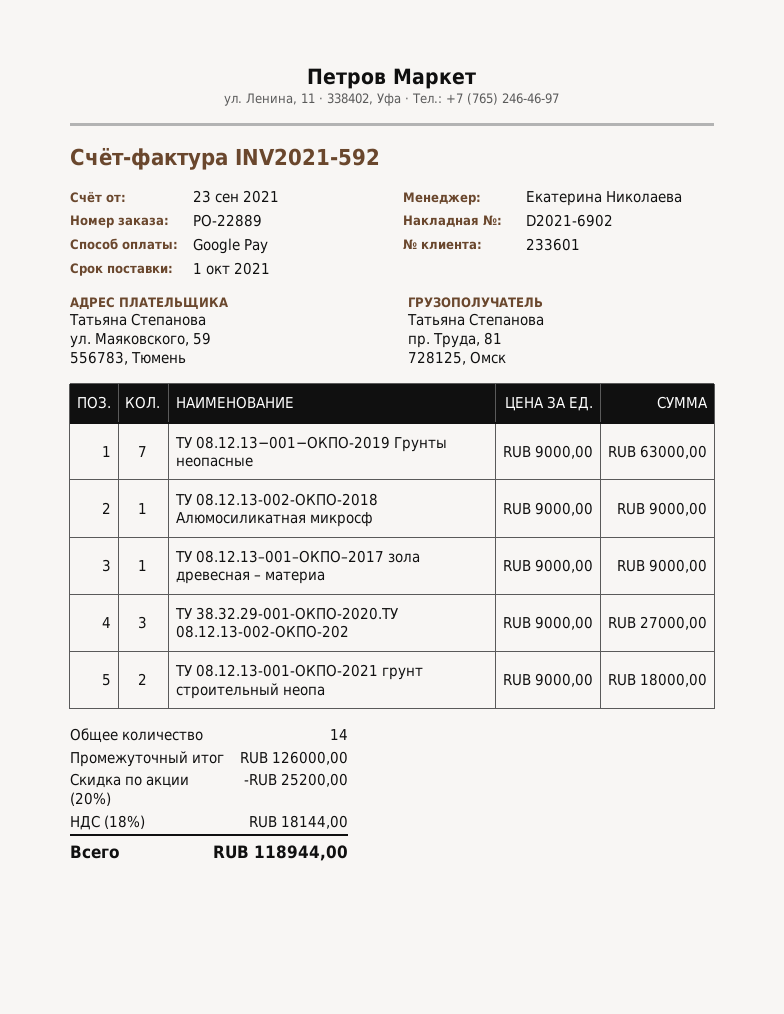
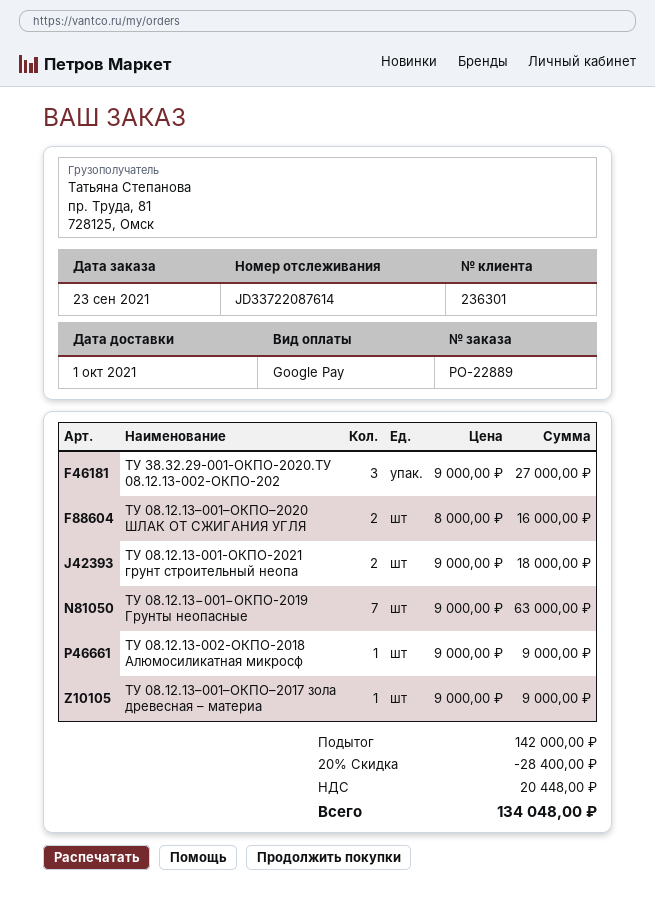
customer number: 233601 -> 236301
ТУ 08.12.13–001–ОКПО–2020 ШЛАК ОТ СЖИГАНИЯ УГЛЯ: none -> 2 x 8000.00 = 16000.00
subtotal: 126000.00 -> 142000.00
discount: 20% = 25200.00 -> 20% = 28400.00
tax: 18144.00 -> 20448.00
total: 118944.00 -> 134048.00

